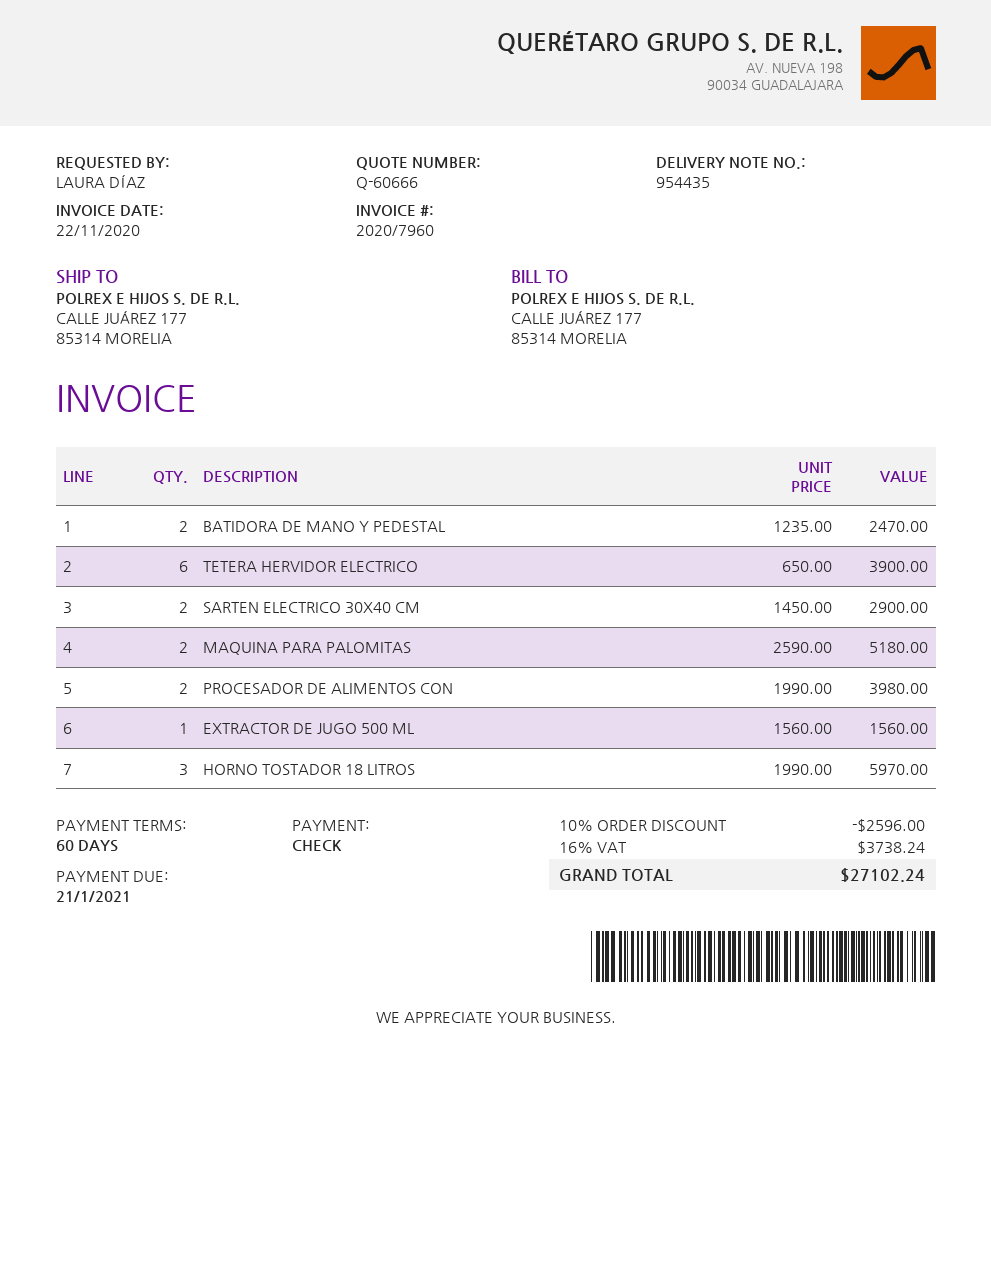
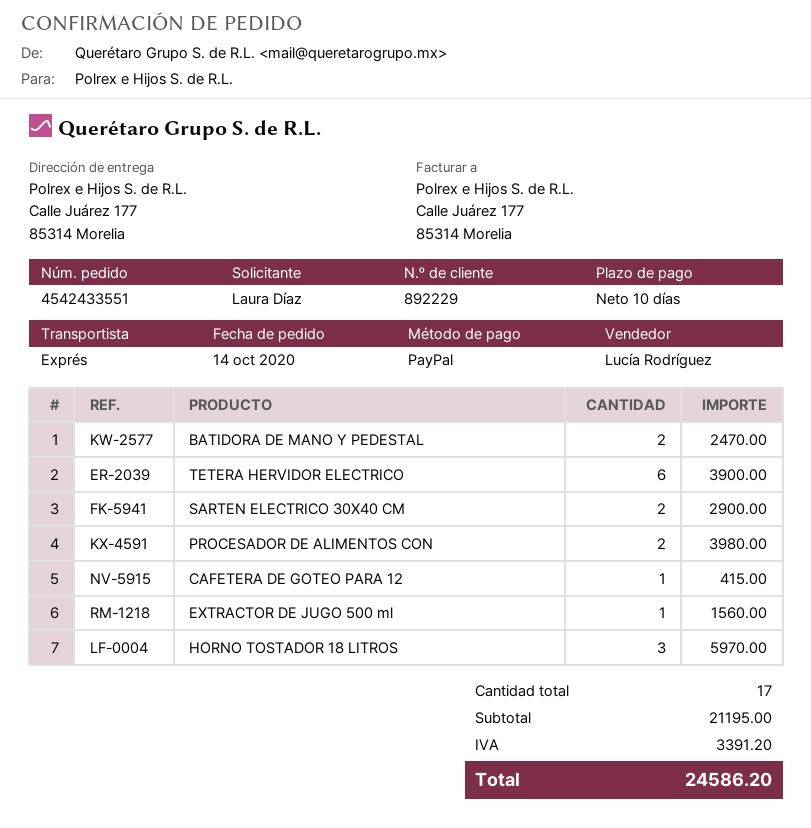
payment terms: 60 days -> 10 days
payment method: cheque -> PayPal
MAQUINA PARA PALOMITAS: 2 for 5180.00 -> none
CAFETERA DE GOTEO PARA 12: none -> 1 for 415.00
discount: 10% = 2596.00 -> none
tax: 3738.24 -> 3391.20
total: 27102.24 -> 24586.20

